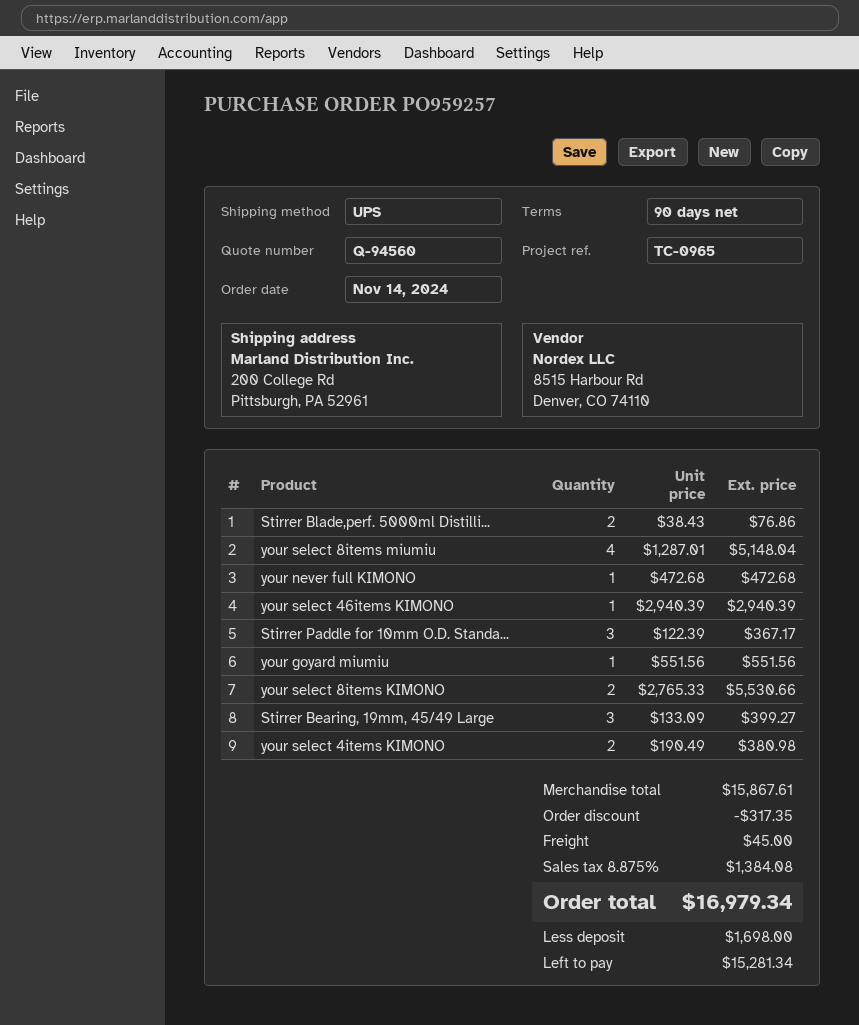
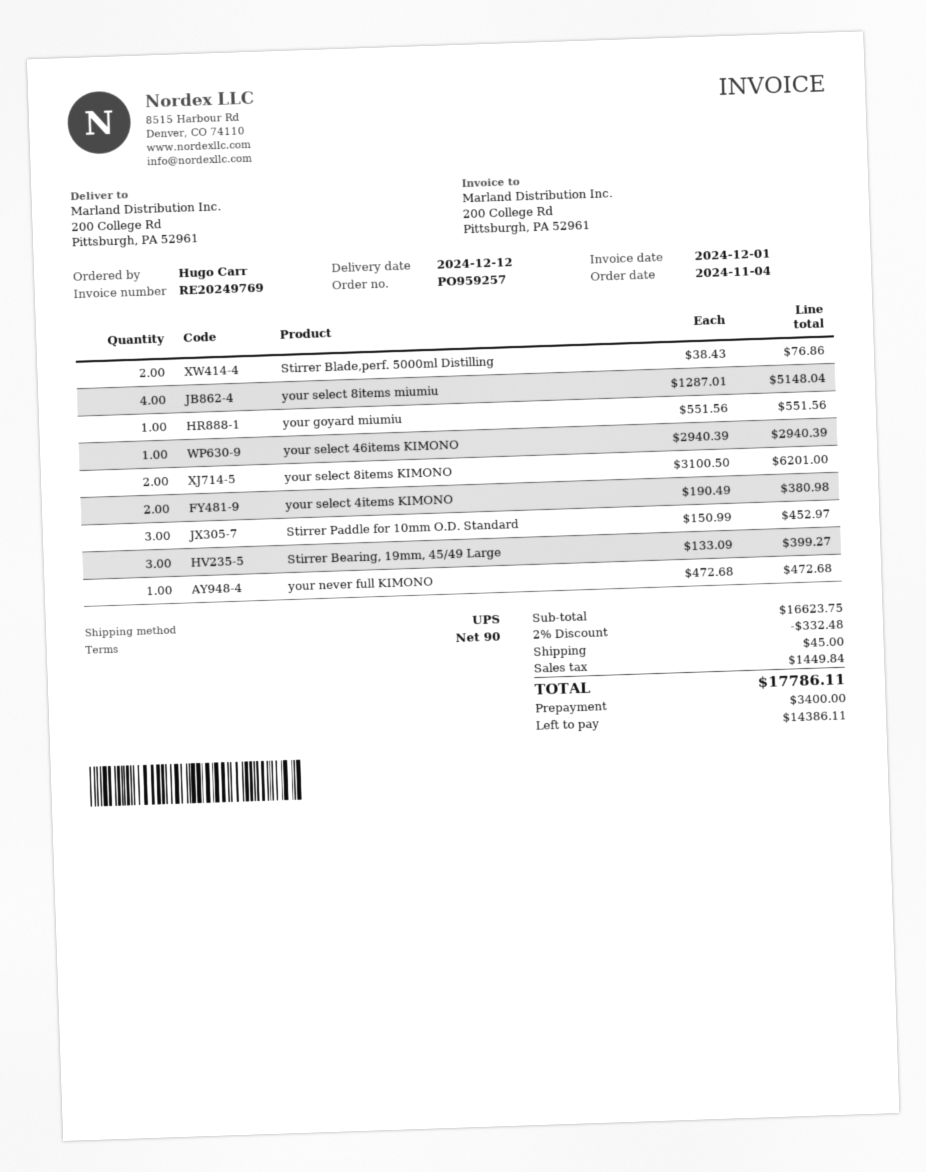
order date: 2024-11-14 -> 2024-11-04
Stirrer Paddle for 10mm O.D. Standa...: 3 x 122.39 = 367.17 -> 3 x 150.99 = 452.97
your select 8items KIMONO: 2 x 2765.33 = 5530.66 -> 2 x 3100.50 = 6201.00
subtotal: 15867.61 -> 16623.75
discount: 317.35 -> 332.48
tax: 1384.08 -> 1449.84
total: 16979.34 -> 17786.11
deposit: 1698.00 -> 3400.00
balance: 15281.34 -> 14386.11

